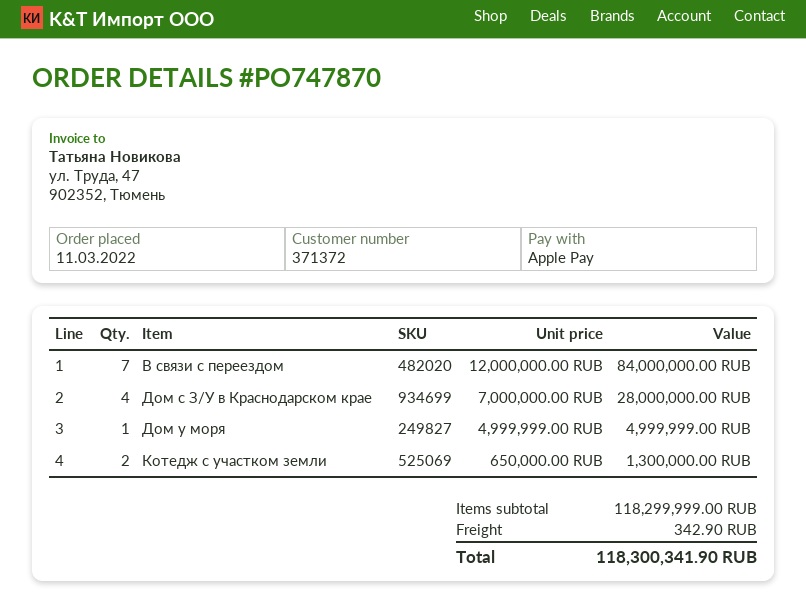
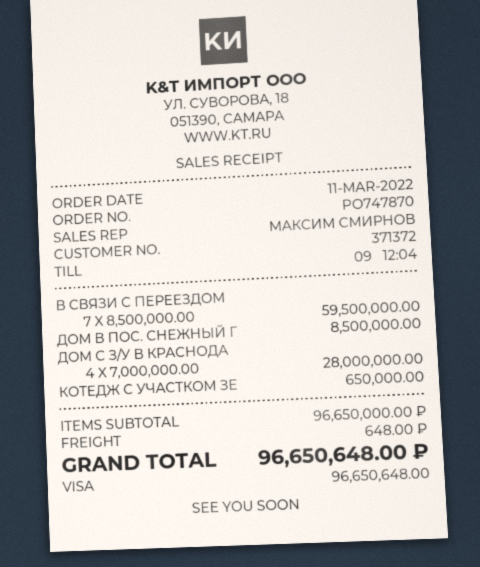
payment method: Apple Pay -> Visa
В связи с переездом: 7 x 12000000.00 = 84000000.00 -> 7 x 8500000.00 = 59500000.00
Дом у моря: 1 x 4999999.00 = 4999999.00 -> none
Котедж с участком земли: 2 x 650000.00 = 1300000.00 -> 1 x 650000.00 = 650000.00
ДОМ В ПОС. СНЕЖНЫЙ Г: none -> 1 x 8500000.00 = 8500000.00
subtotal: 118299999.00 -> 96650000.00
shipping: 342.90 -> 648.00
total: 118300341.90 -> 96650648.00

